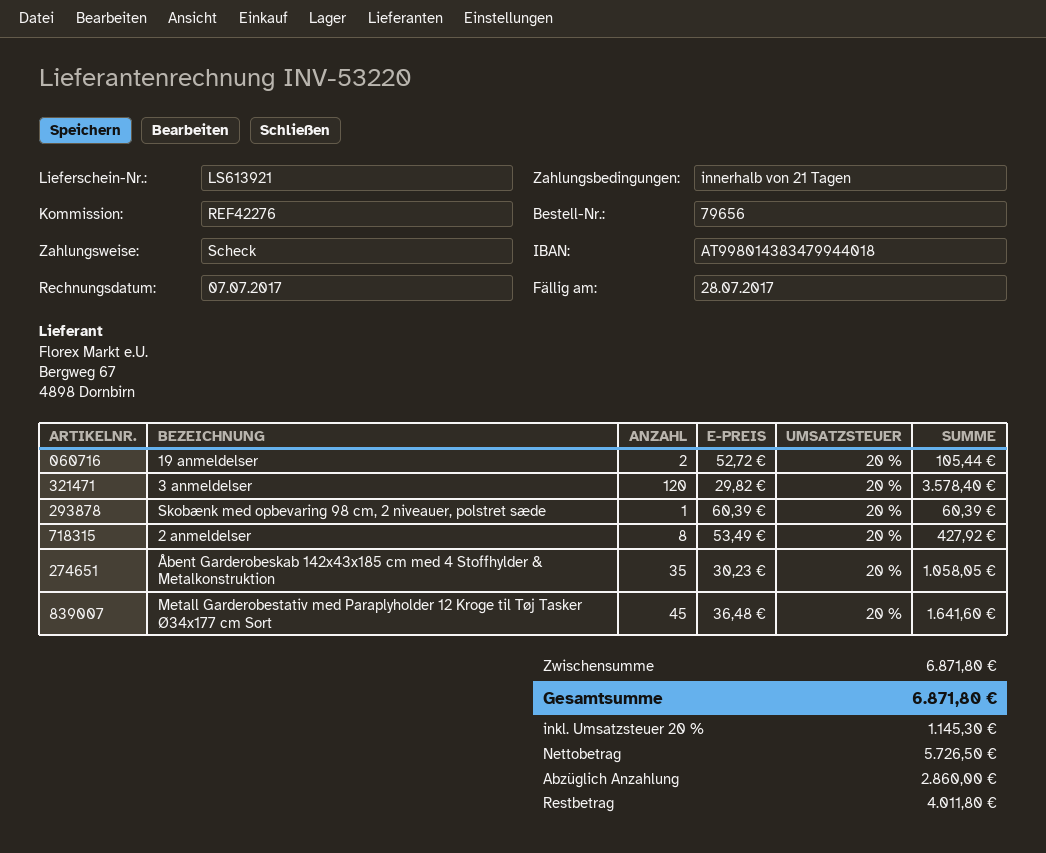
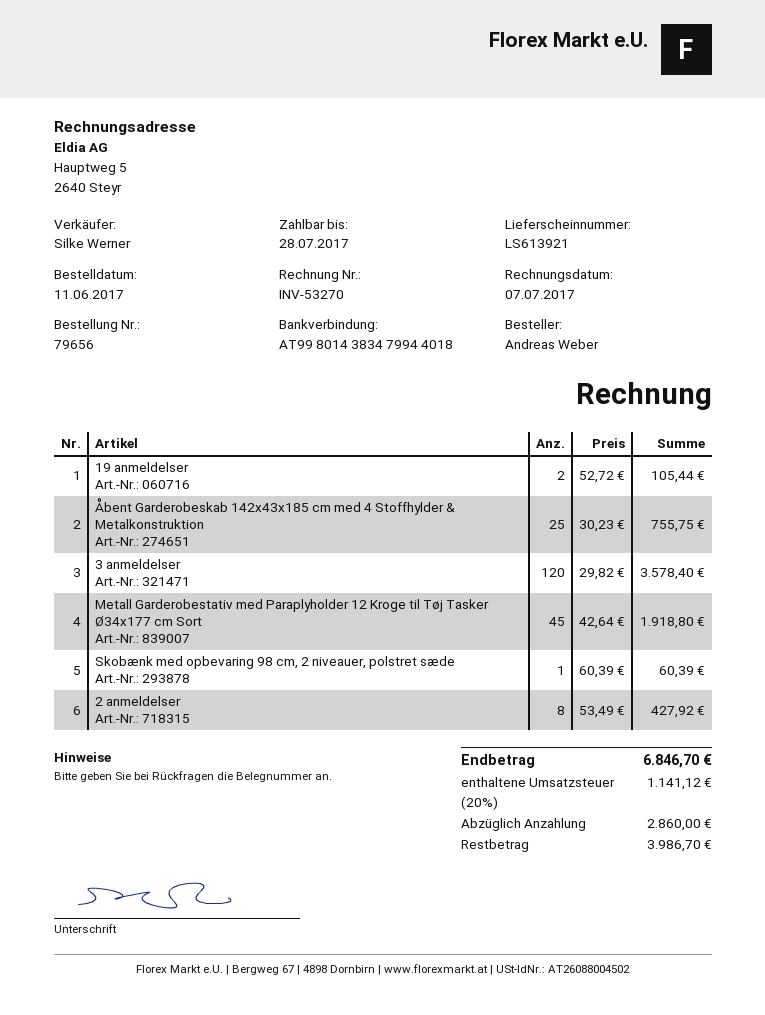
invoice number: INV-53220 -> INV-53270
Åbent Garderobeskab 142x43x185 cm med 4 Stoffhylder & Metalkonstruktion: 35 x 30.23 = 1058.05 -> 25 x 30.23 = 755.75
Metall Garderobestativ med Paraplyholder 12 Kroge til Tøj Tasker Ø34x177 cm Sort: 45 x 36.48 = 1641.60 -> 45 x 42.64 = 1918.80
tax: 20% = 1145.30 -> 20% = 1141.12
total: 6871.80 -> 6846.70
balance: 4011.80 -> 3986.70

